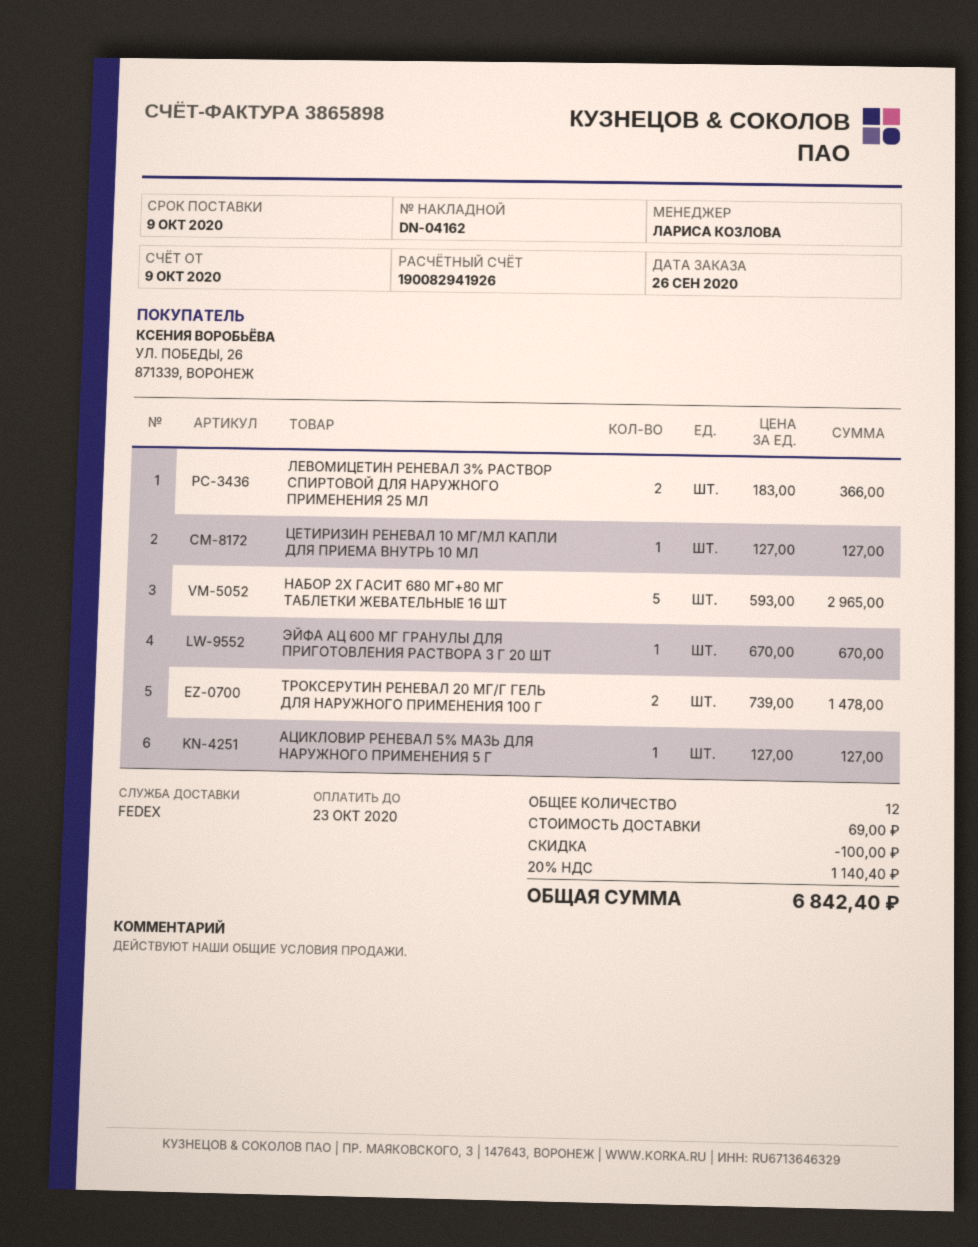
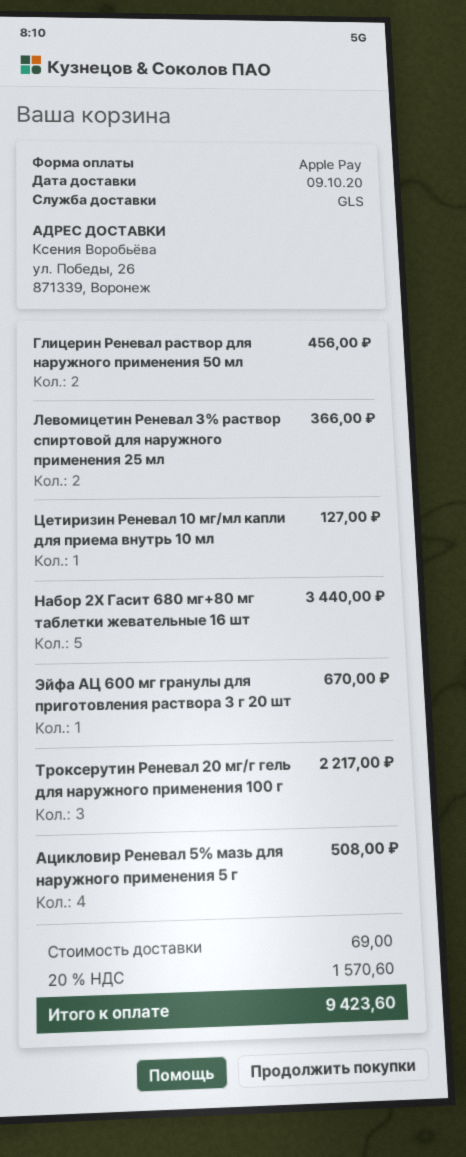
shipping method: FedEx -> GLS
НАБОР 2Х ГАСИТ 680 МГ+80 МГ ТАБЛЕТКИ ЖЕВАТЕЛЬНЫЕ 16 ШТ: 5 for 2965.00 -> 5 for 3440.00
ТРОКСЕРУТИН РЕНЕВАЛ 20 МГ/Г ГЕЛЬ ДЛЯ НАРУЖНОГО ПРИМЕНЕНИЯ 100 Г: 2 for 1478.00 -> 3 for 2217.00
АЦИКЛОВИР РЕНЕВАЛ 5% МАЗЬ ДЛЯ НАРУЖНОГО ПРИМЕНЕНИЯ 5 Г: 1 for 127.00 -> 4 for 508.00
Глицерин Реневал раствор для наружного применения 50 мл: none -> 2 for 456.00
discount: 100.00 -> none
tax: 20% = 1140.40 -> 20% = 1570.60
total: 6842.40 -> 9423.60

